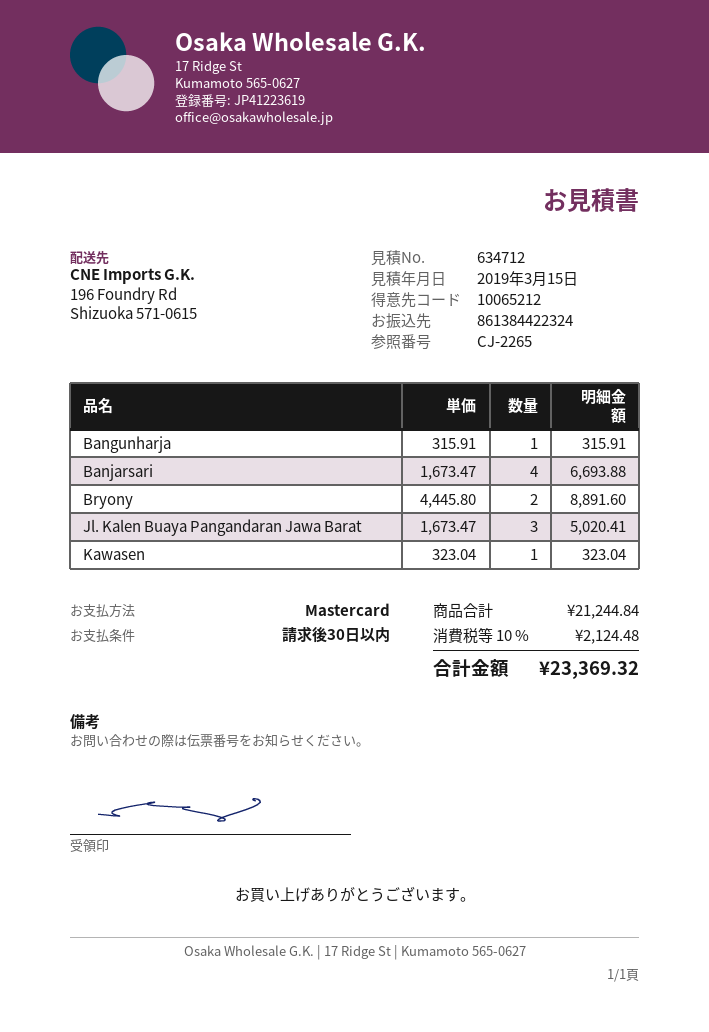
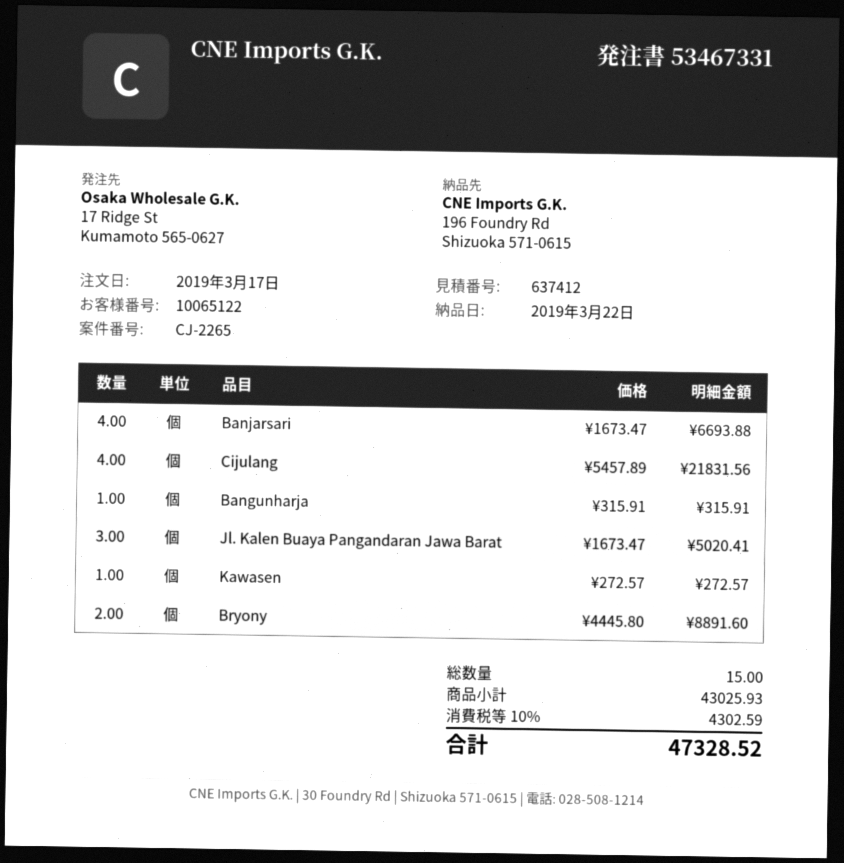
quote number: 634712 -> 637412
customer number: 10065212 -> 10065122
Kawasen: 1 x 323.04 = 323.04 -> 1 x 272.57 = 272.57
Cijulang: none -> 4 x 5457.89 = 21831.56
subtotal: 21244.84 -> 43025.93
tax: 10% = 2124.48 -> 10% = 4302.59
total: 23369.32 -> 47328.52

